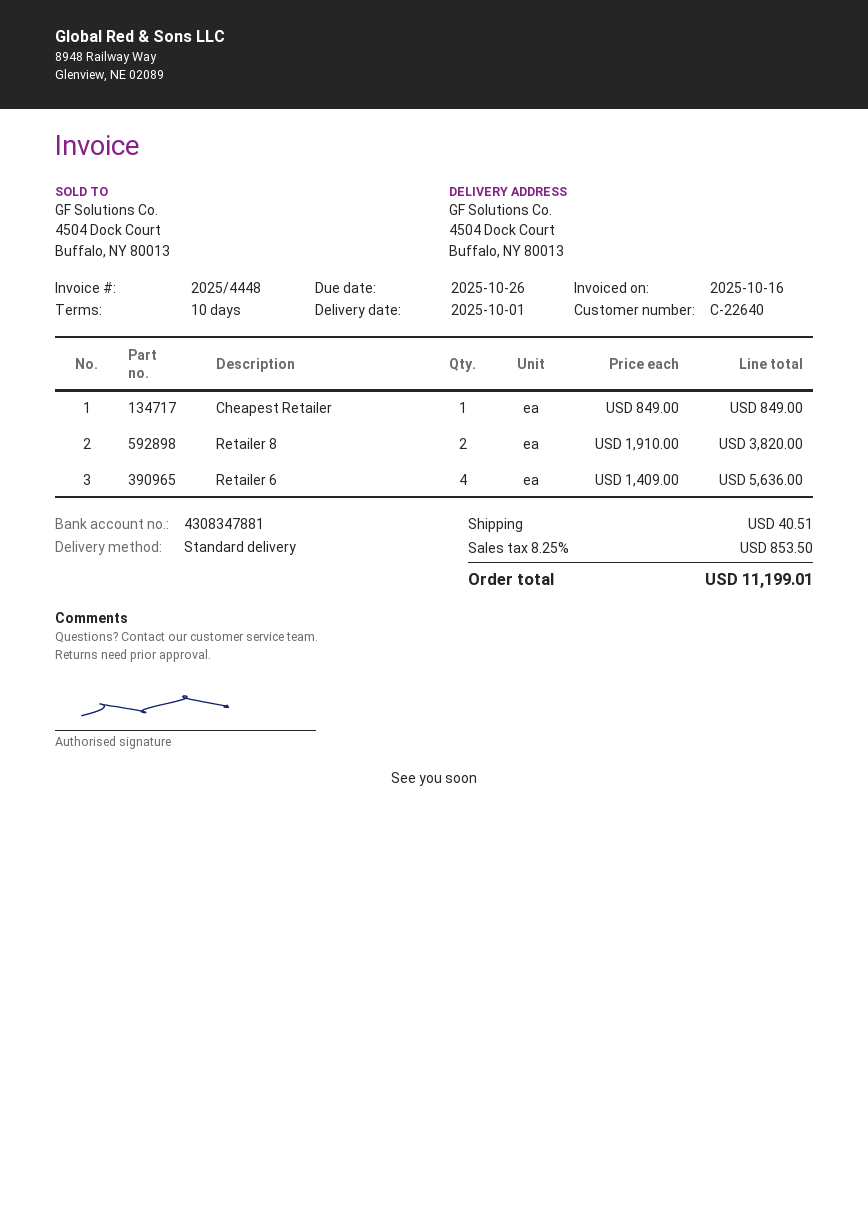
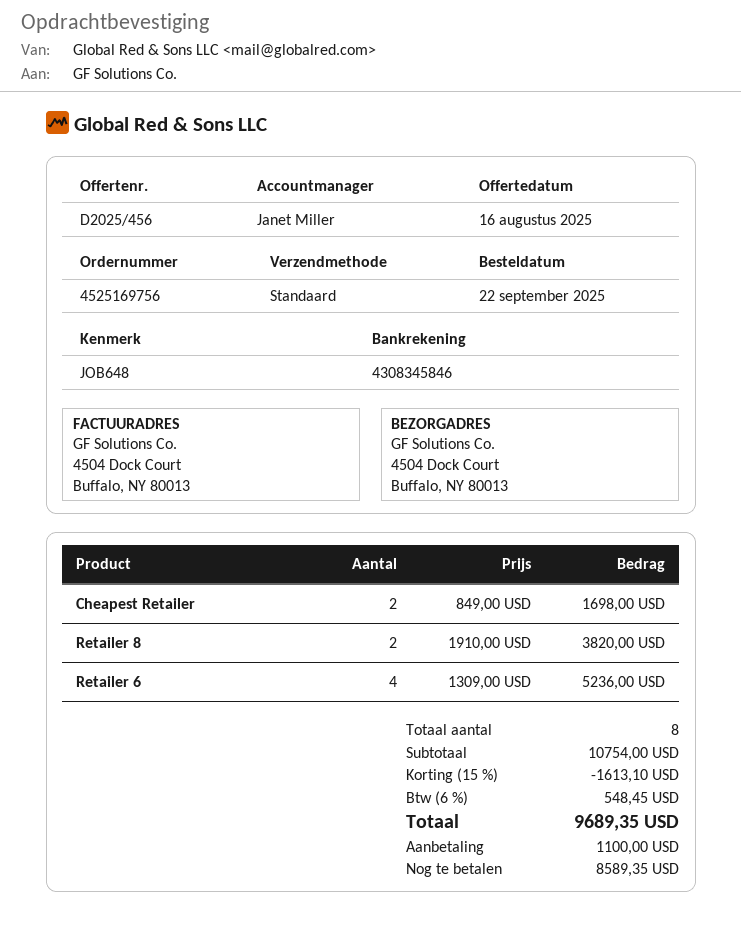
bank account: 4308347881 -> 4308345846
Cheapest Retailer: 1 x 849.00 = 849.00 -> 2 x 849.00 = 1698.00
Retailer 6: 4 x 1409.00 = 5636.00 -> 4 x 1309.00 = 5236.00
discount: none -> 15% = 1613.10
shipping: 40.51 -> none
tax: 8.25% = 853.50 -> 6% = 548.45
total: 11199.01 -> 9689.35

